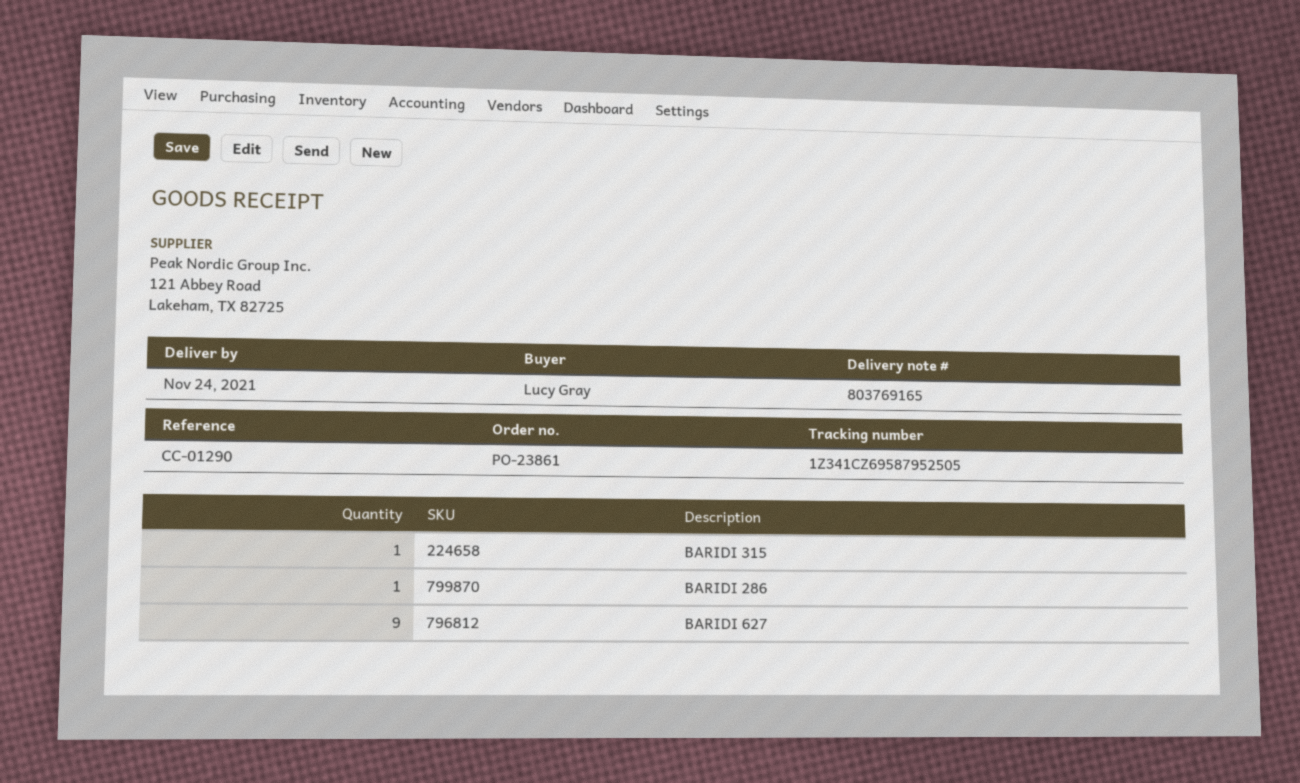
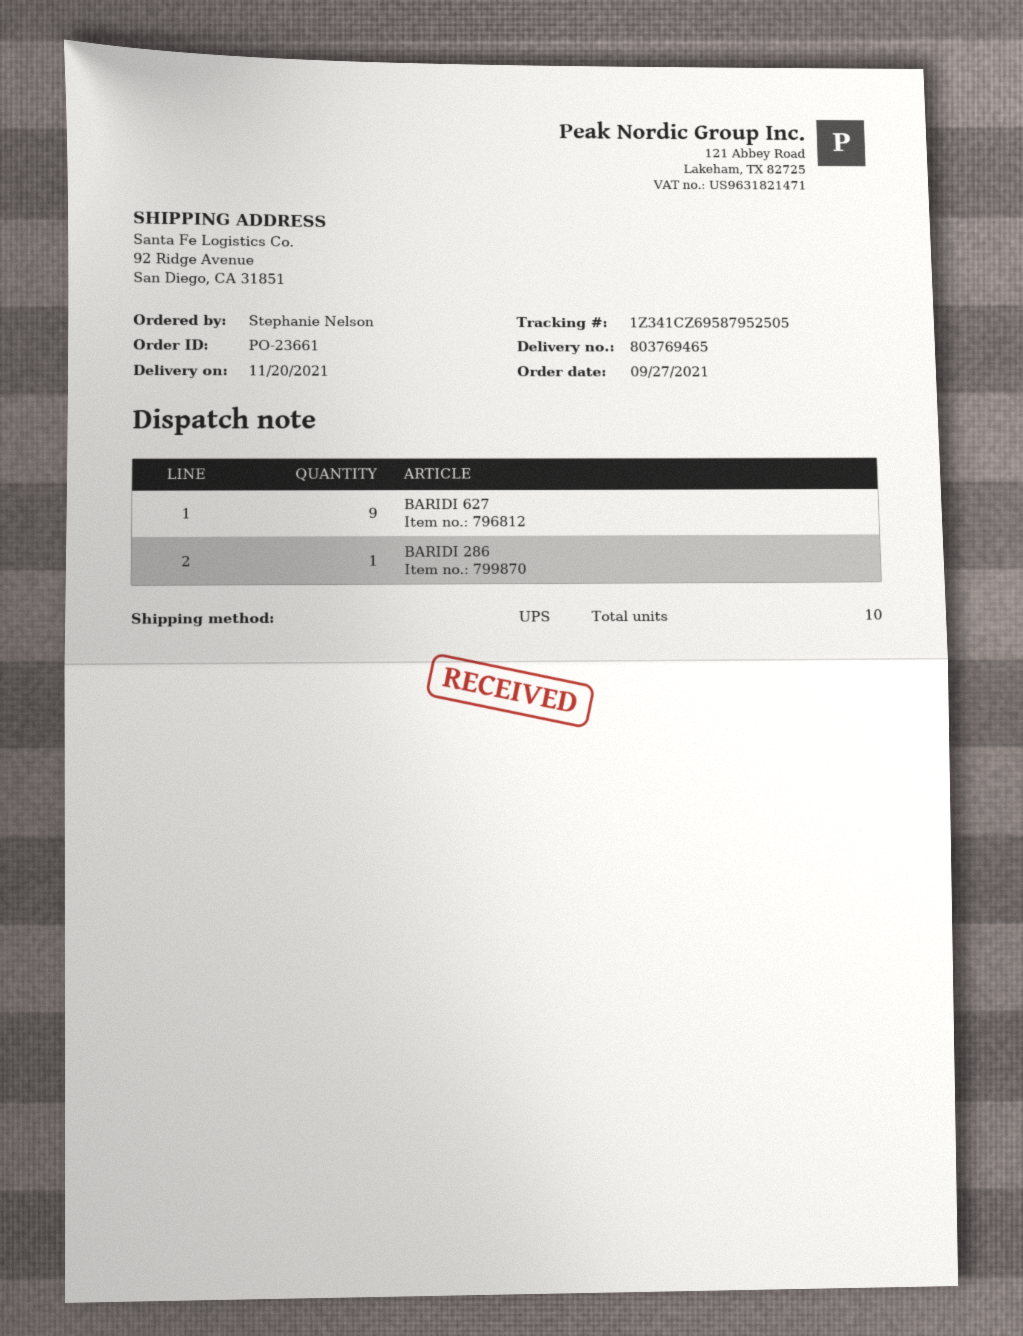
order number: PO-23861 -> PO-23661
delivery note number: 803769165 -> 803769465
delivery date: 2021-11-24 -> 2021-11-20
ordered by: Lucy Gray -> Stephanie Nelson
BARIDI 315: 1 -> none

